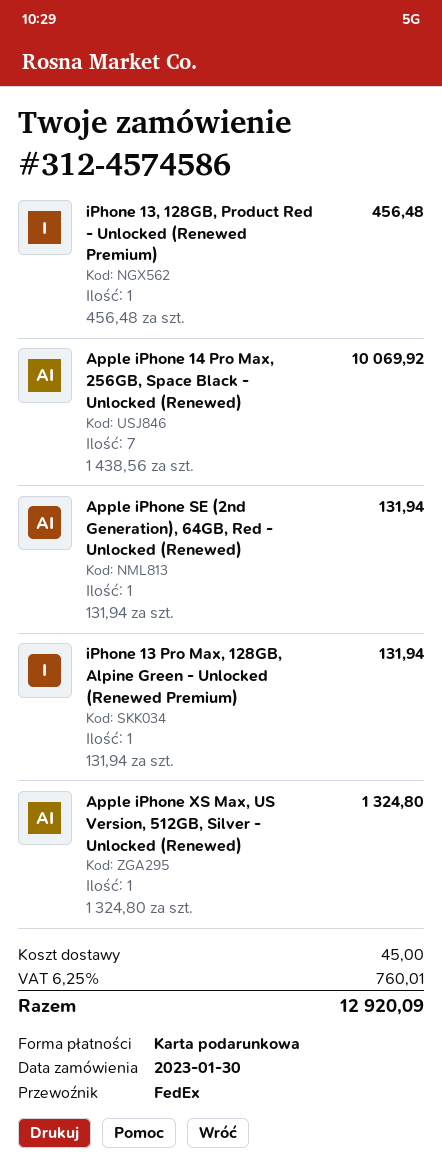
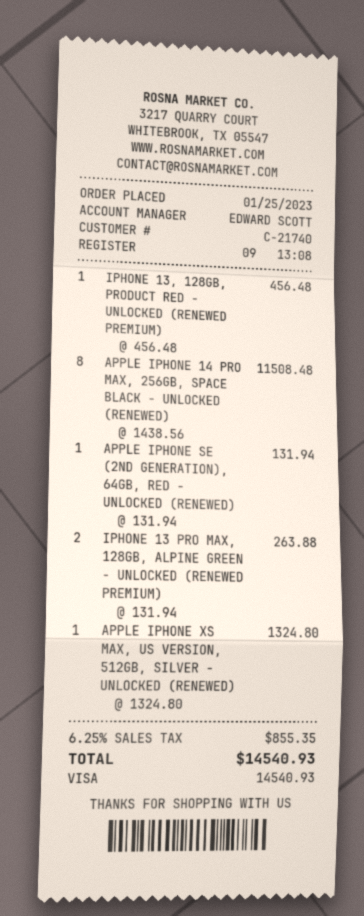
order date: 2023-01-30 -> 2023-01-25
payment method: gift card -> Visa
Apple iPhone 14 Pro Max, 256GB, Space Black - Unlocked (Renewed): 7 x 1438.56 = 10069.92 -> 8 x 1438.56 = 11508.48
iPhone 13 Pro Max, 128GB, Alpine Green - Unlocked (Renewed Premium): 1 x 131.94 = 131.94 -> 2 x 131.94 = 263.88
shipping: 45.00 -> none
tax: 6.25% = 760.01 -> 6.25% = 855.35
total: 12920.09 -> 14540.93

